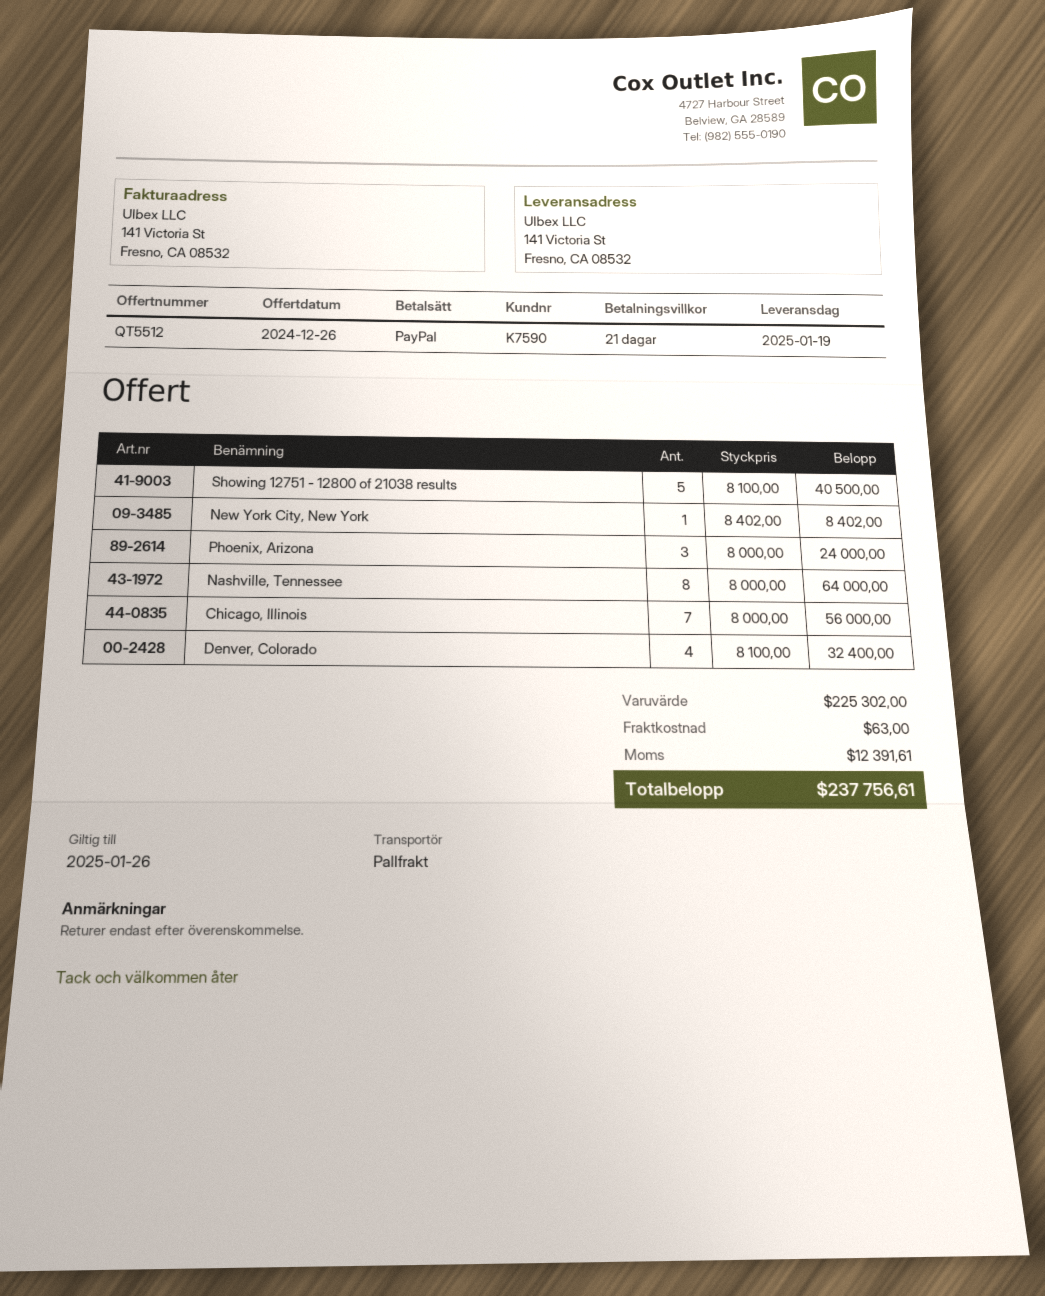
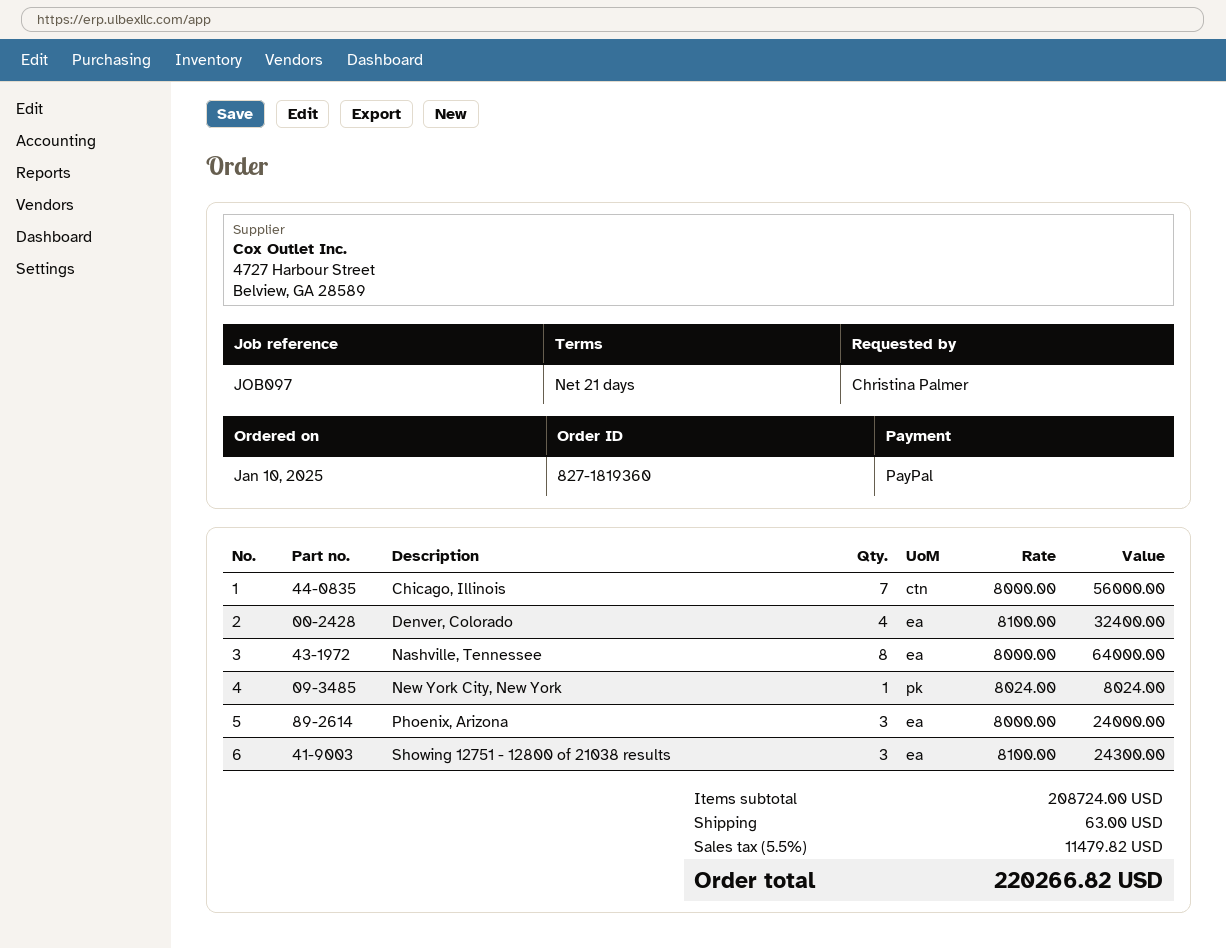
Showing 12751 - 12800 of 21038 results: 5 x 8100.00 = 40500.00 -> 3 x 8100.00 = 24300.00
New York City, New York: 1 x 8402.00 = 8402.00 -> 1 x 8024.00 = 8024.00
subtotal: 225302.00 -> 208724.00
tax: 12391.61 -> 11479.82
total: 237756.61 -> 220266.82

